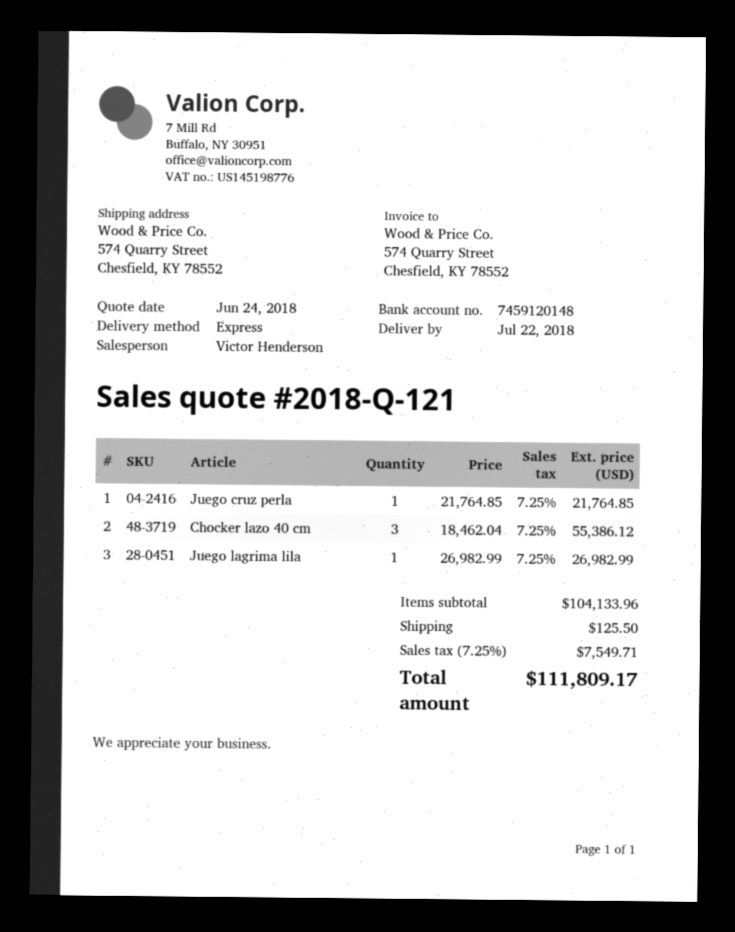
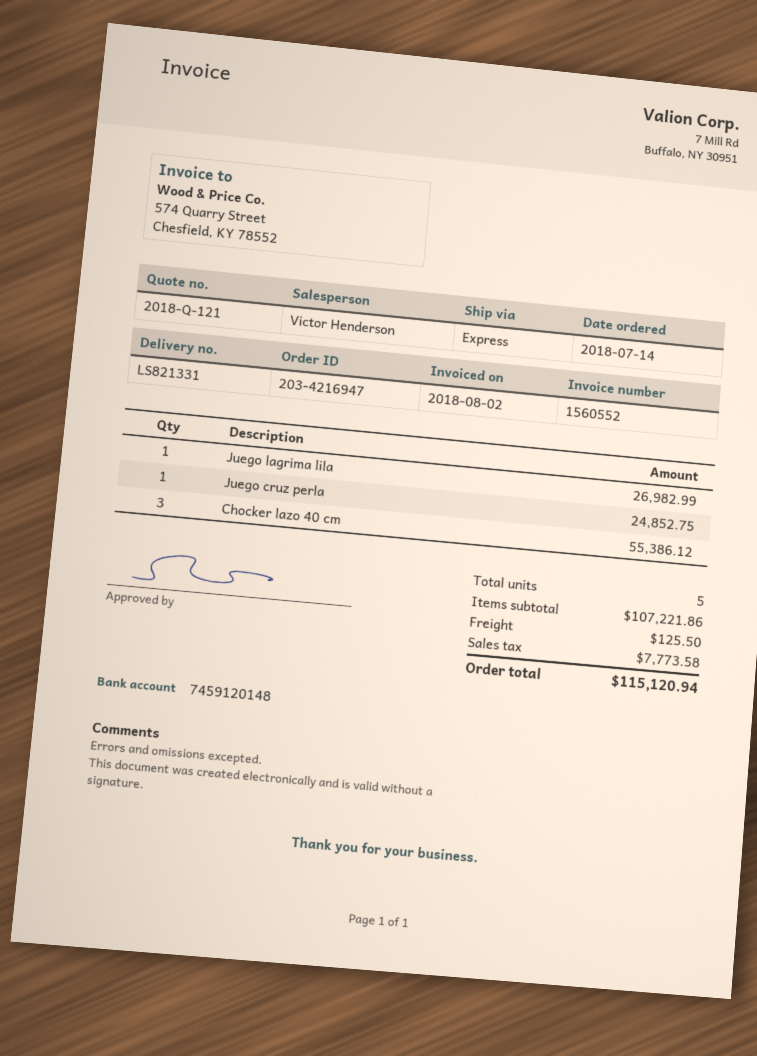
Juego cruz perla: 1 for 21764.85 -> 1 for 24852.75
subtotal: 104133.96 -> 107221.86
tax: 7549.71 -> 7773.58
total: 111809.17 -> 115120.94

